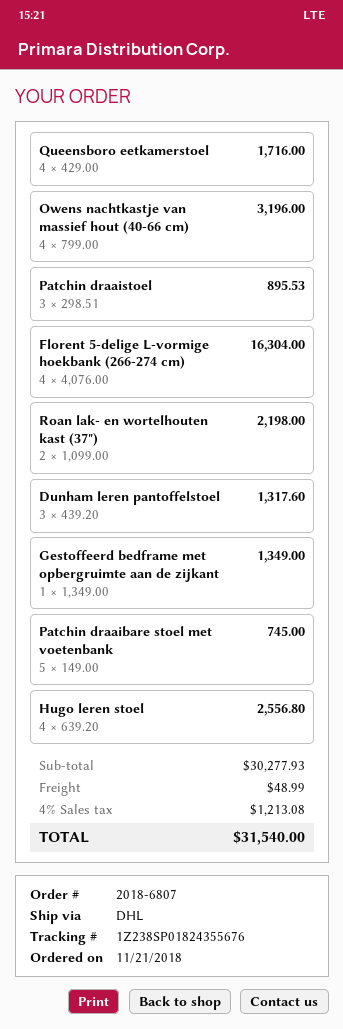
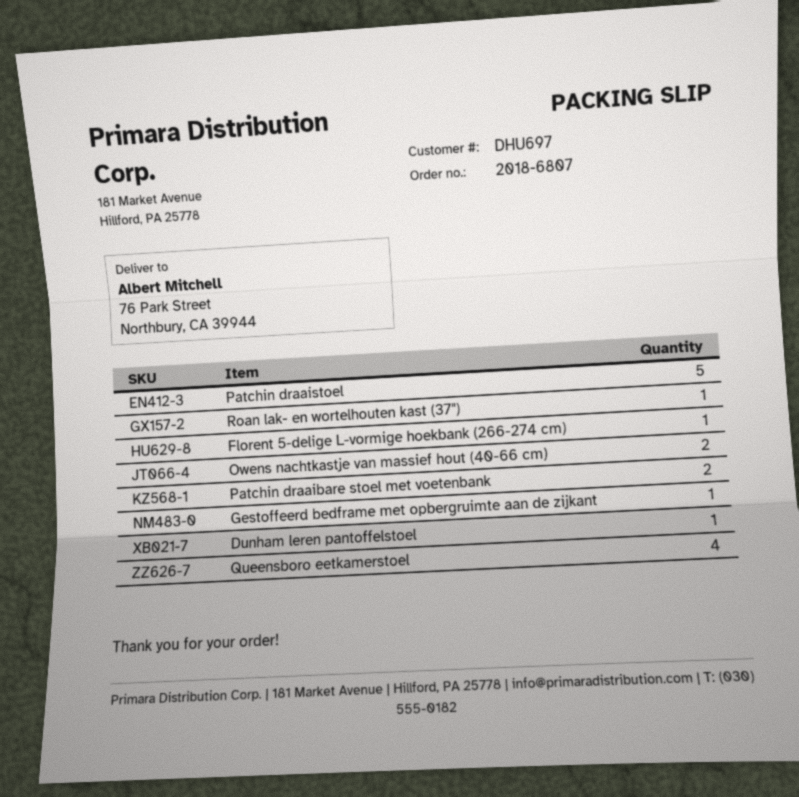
Owens nachtkastje van massief hout (40-66 cm): 4 -> 2
Patchin draaistoel: 3 -> 5
Florent 5-delige L-vormige hoekbank (266-274 cm): 4 -> 1
Roan lak- en wortelhouten kast (37"): 2 -> 1
Dunham leren pantoffelstoel: 3 -> 1
Patchin draaibare stoel met voetenbank: 5 -> 2
Hugo leren stoel: 4 -> none

